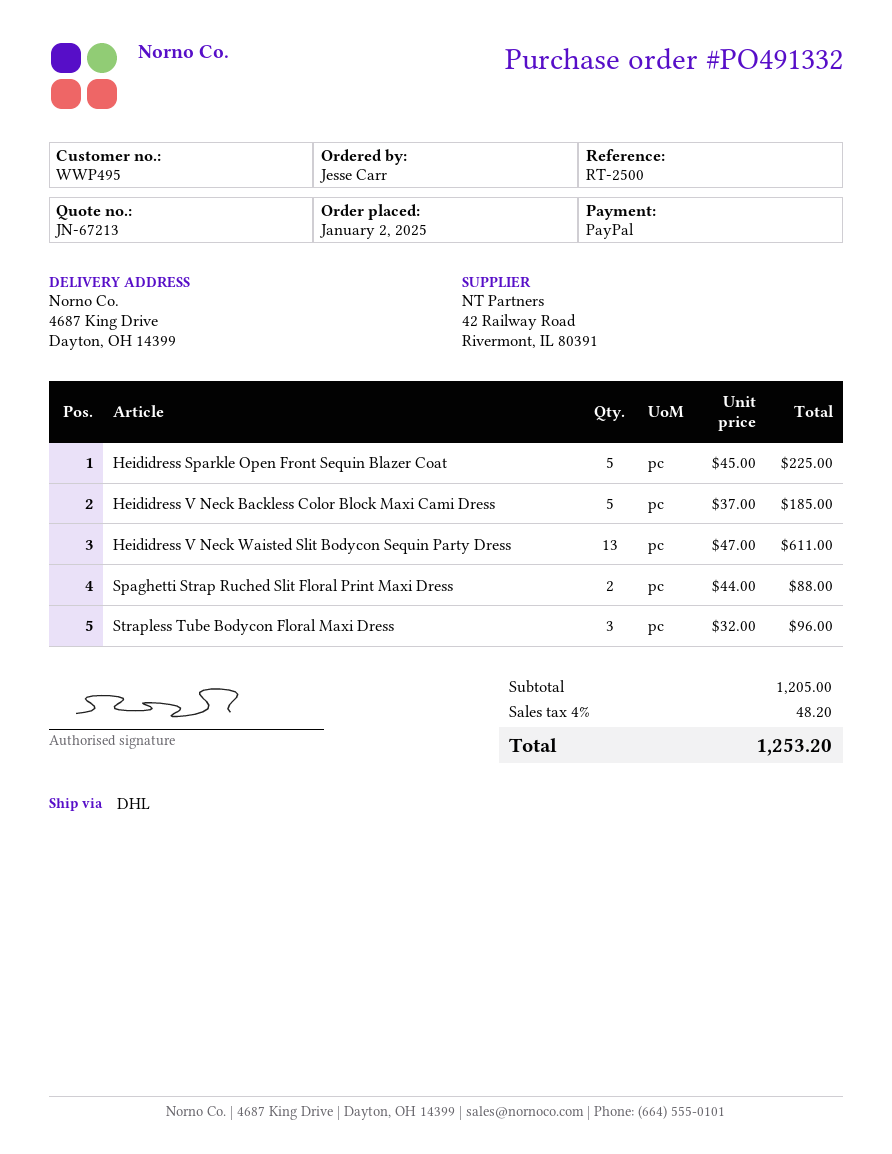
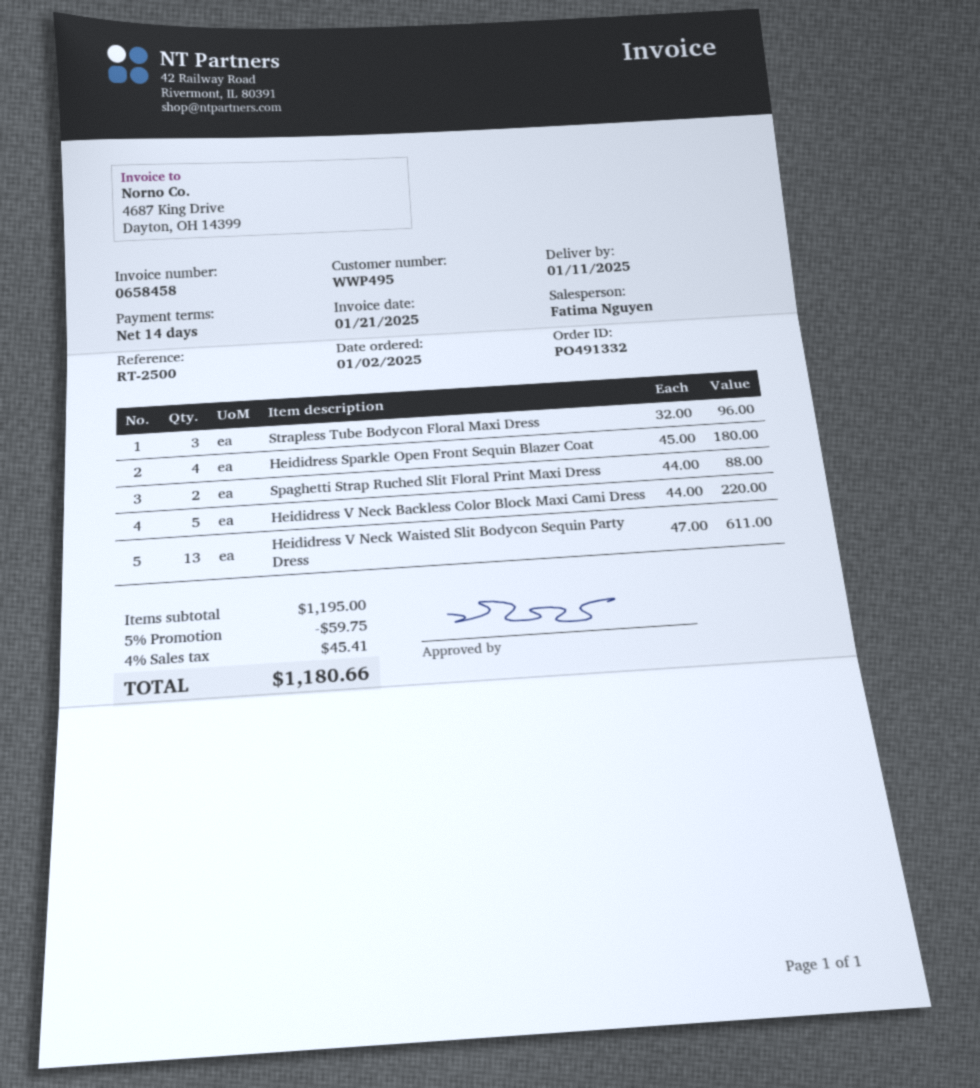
Heididress Sparkle Open Front Sequin Blazer Coat: 5 x 45.00 = 225.00 -> 4 x 45.00 = 180.00
Heididress V Neck Backless Color Block Maxi Cami Dress: 5 x 37.00 = 185.00 -> 5 x 44.00 = 220.00
subtotal: 1205.00 -> 1195.00
discount: none -> 5% = 59.75
tax: 4% = 48.20 -> 4% = 45.41
total: 1253.20 -> 1180.66

